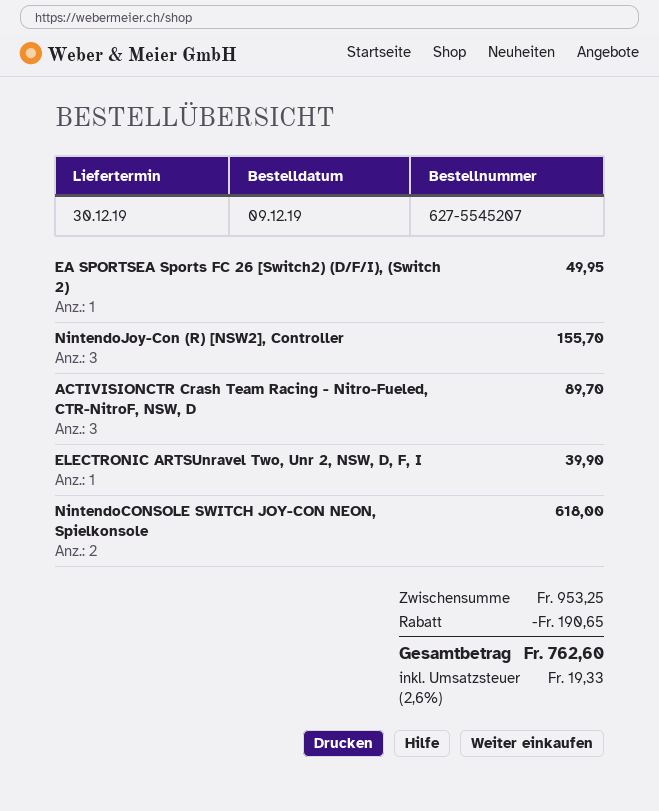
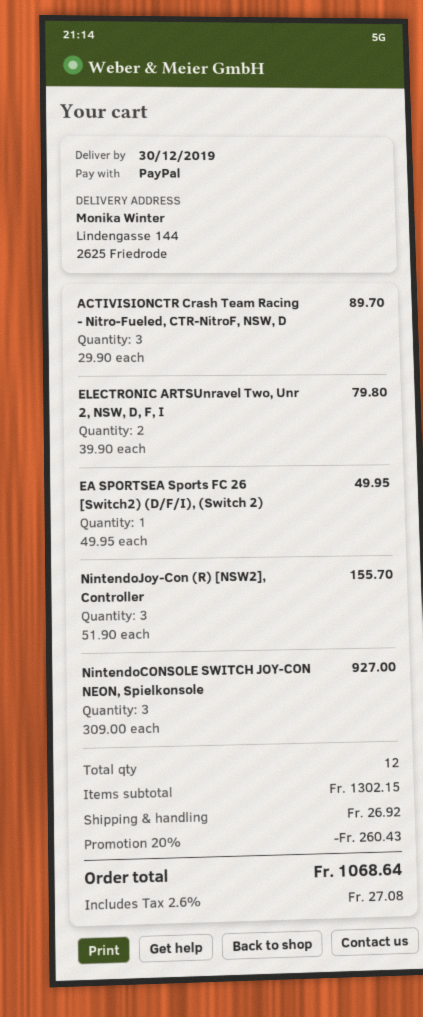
ELECTRONIC ARTSUnravel Two, Unr 2, NSW, D, F, I: 1 for 39.90 -> 2 for 79.80
NintendoCONSOLE SWITCH JOY-CON NEON, Spielkonsole: 2 for 618.00 -> 3 for 927.00
subtotal: 953.25 -> 1302.15
discount: 190.65 -> 260.43
shipping: none -> 26.92
tax: 2.6% = 19.33 -> 2.6% = 27.08
total: 762.60 -> 1068.64

